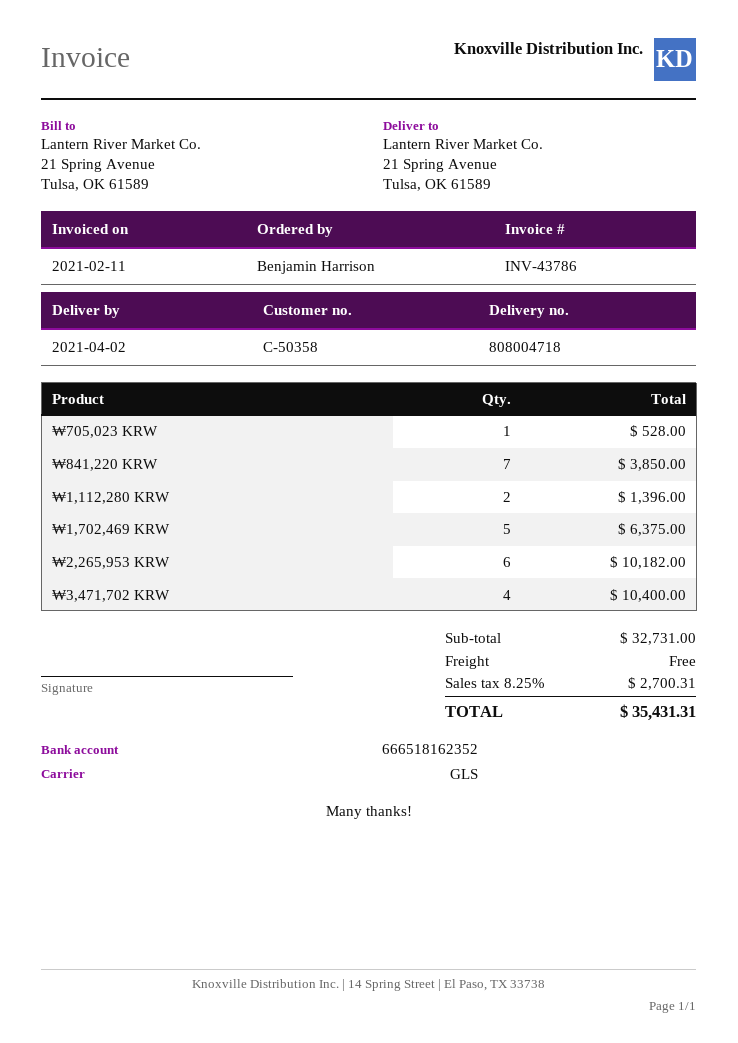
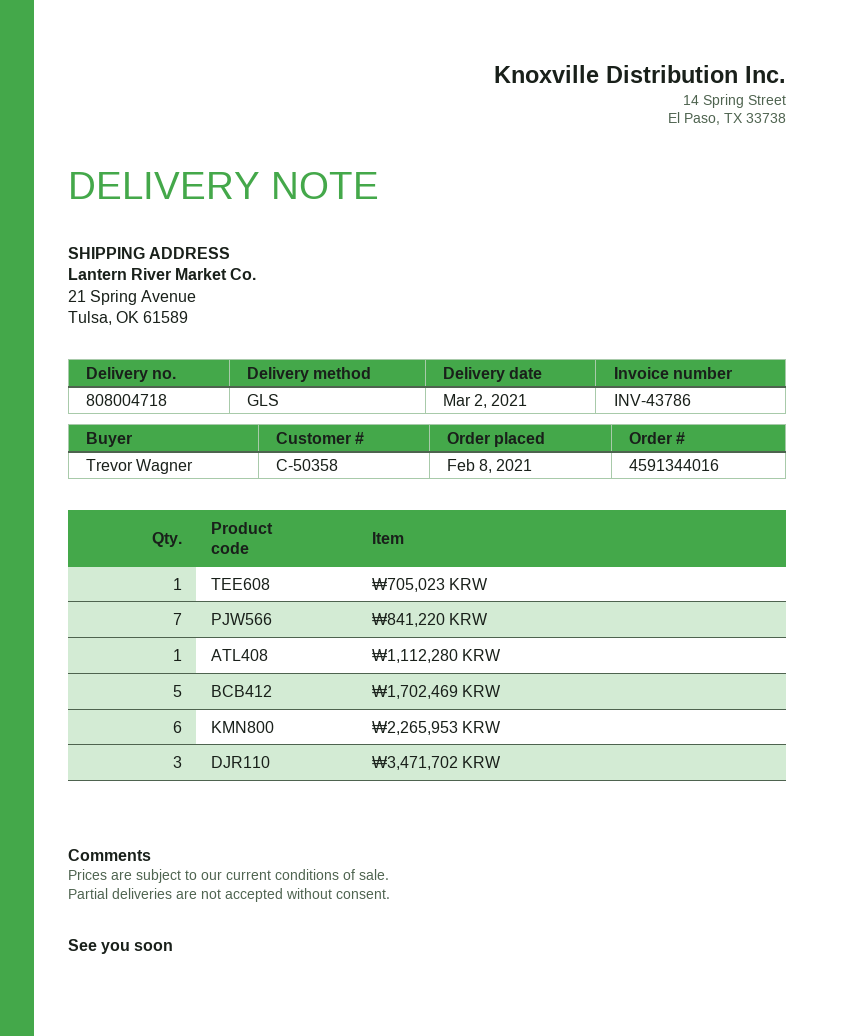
delivery date: 2021-04-02 -> 2021-03-02
ordered by: Benjamin Harrison -> Trevor Wagner
₩1,112,280 KRW: 2 -> 1
₩3,471,702 KRW: 4 -> 3

